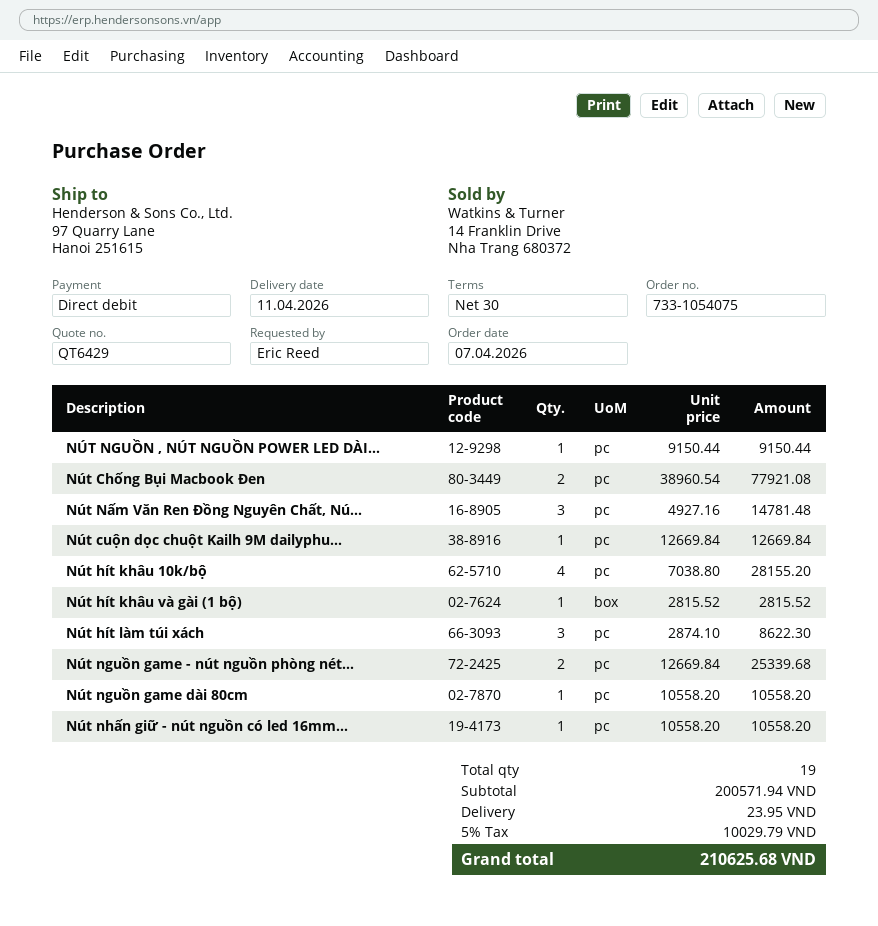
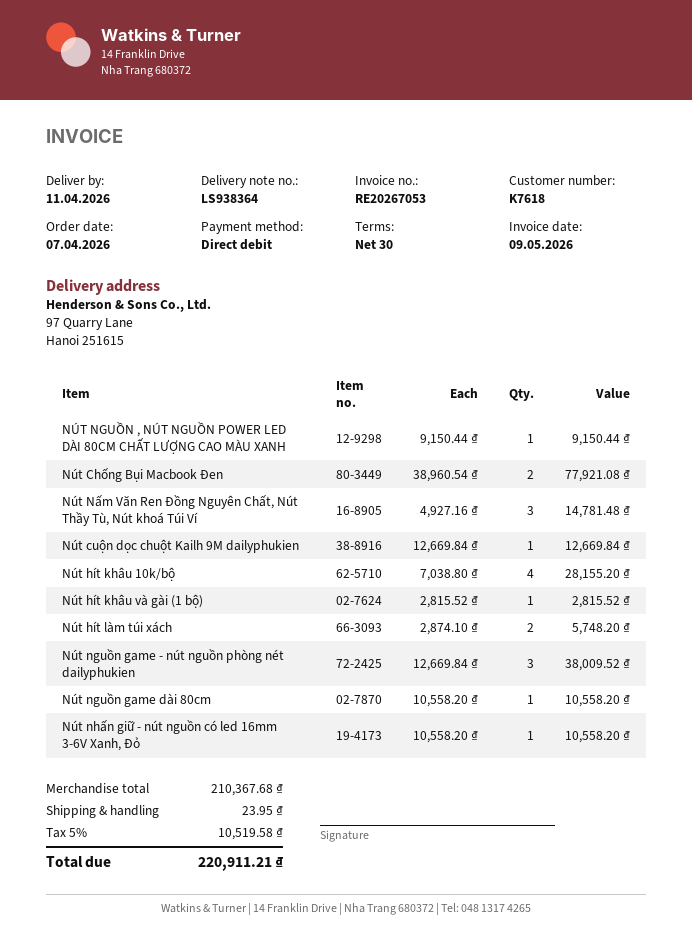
Nút hít làm túi xách: 3 x 2874.10 = 8622.30 -> 2 x 2874.10 = 5748.20
Nút nguồn game - nút nguồn phòng nét...: 2 x 12669.84 = 25339.68 -> 3 x 12669.84 = 38009.52
subtotal: 200571.94 -> 210367.68
tax: 5% = 10029.79 -> 5% = 10519.58
total: 210625.68 -> 220911.21

